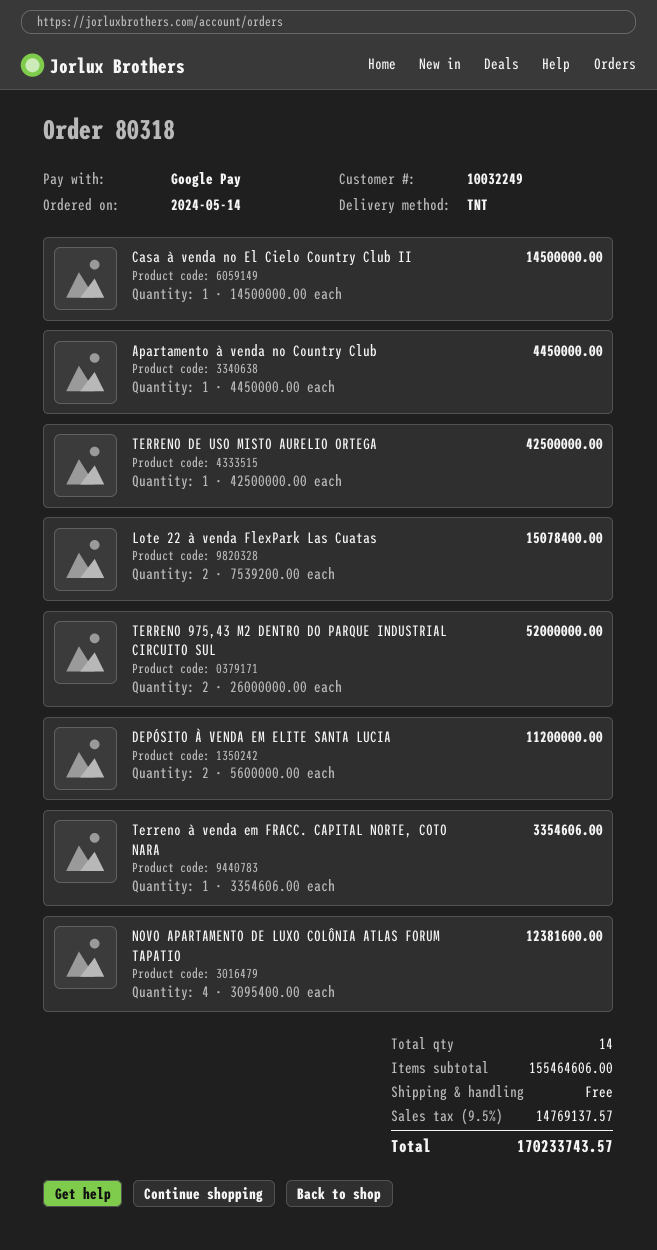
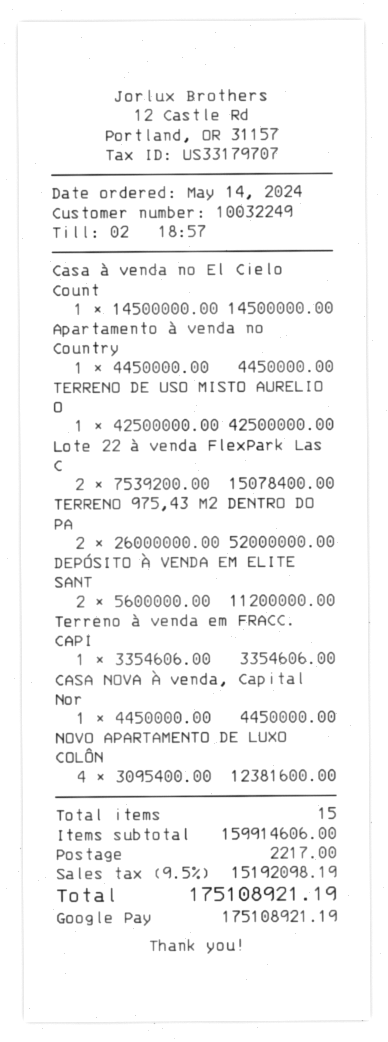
CASA NOVA À venda, Capital Nor: none -> 1 x 4450000.00 = 4450000.00
total quantity: 14 -> 15
subtotal: 155464606.00 -> 159914606.00
shipping: 0.00 -> 2217.00
tax: 9.5% = 14769137.57 -> 9.5% = 15192098.19
total: 170233743.57 -> 175108921.19

